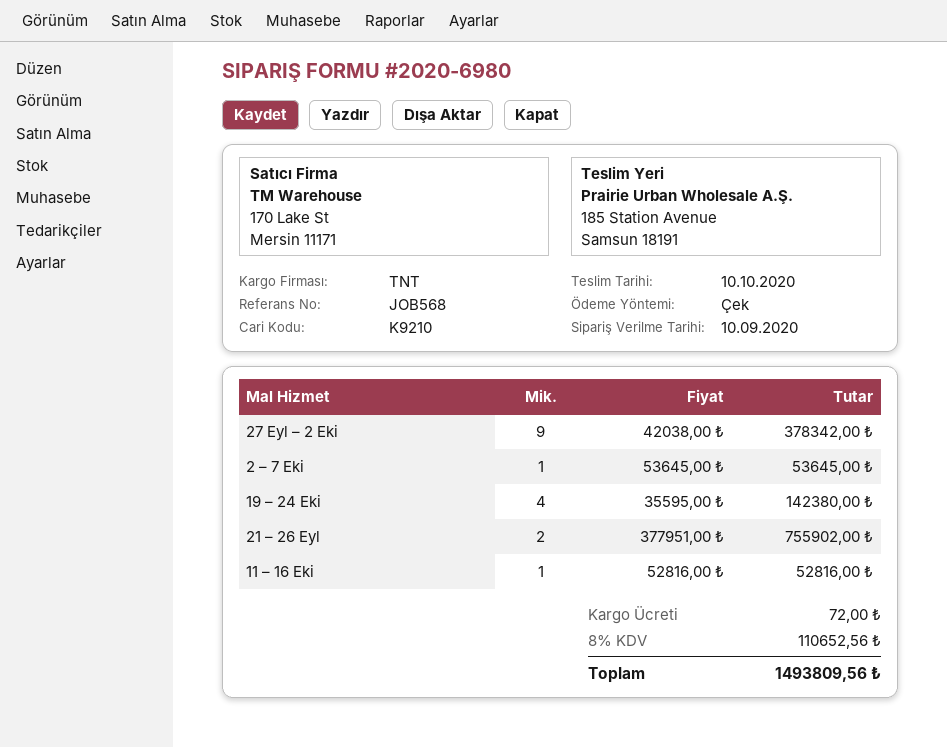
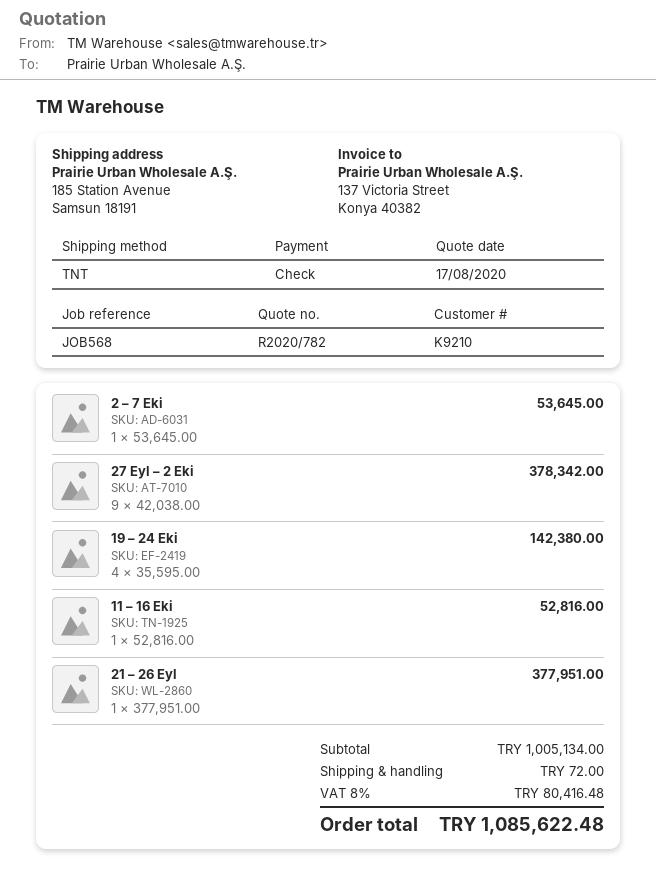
21 – 26 Eyl: 2 x 377951.00 = 755902.00 -> 1 x 377951.00 = 377951.00
tax: 8% = 110652.56 -> 8% = 80416.48
total: 1493809.56 -> 1085622.48

